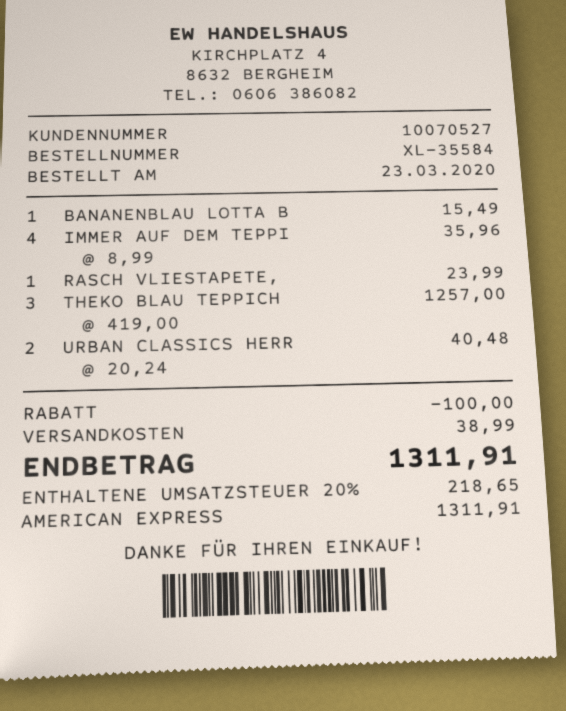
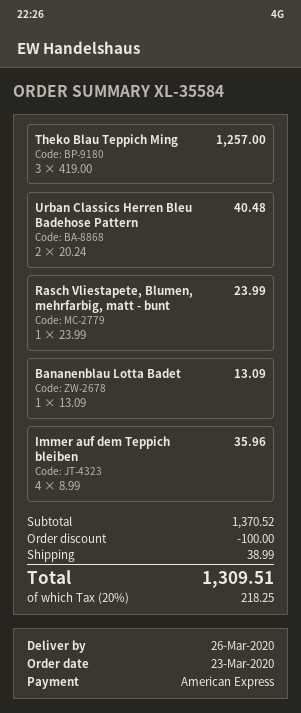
BANANENBLAU LOTTA B: 1 x 15.49 = 15.49 -> 1 x 13.09 = 13.09
tax: 20% = 218.65 -> 20% = 218.25
total: 1311.91 -> 1309.51

